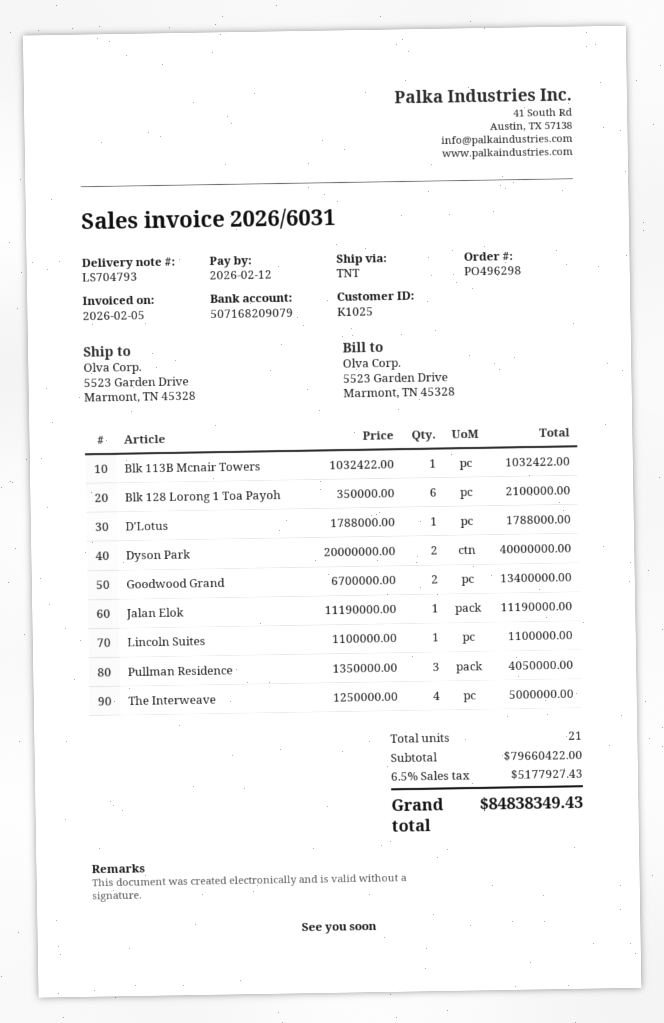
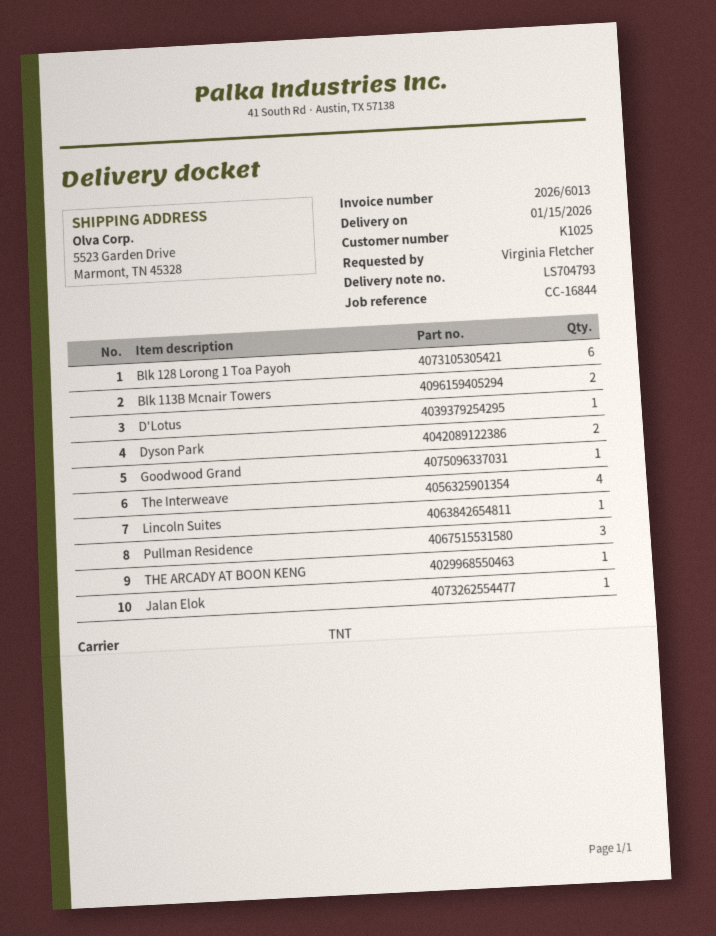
invoice number: 2026/6031 -> 2026/6013
Blk 113B Mcnair Towers: 1 -> 2
Goodwood Grand: 2 -> 1
THE ARCADY AT BOON KENG: none -> 1

